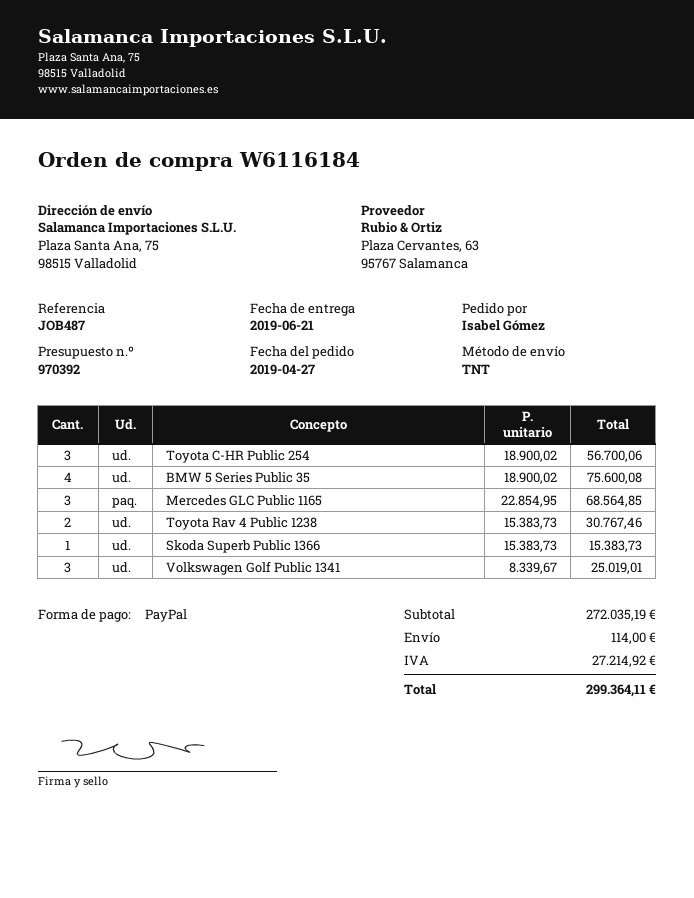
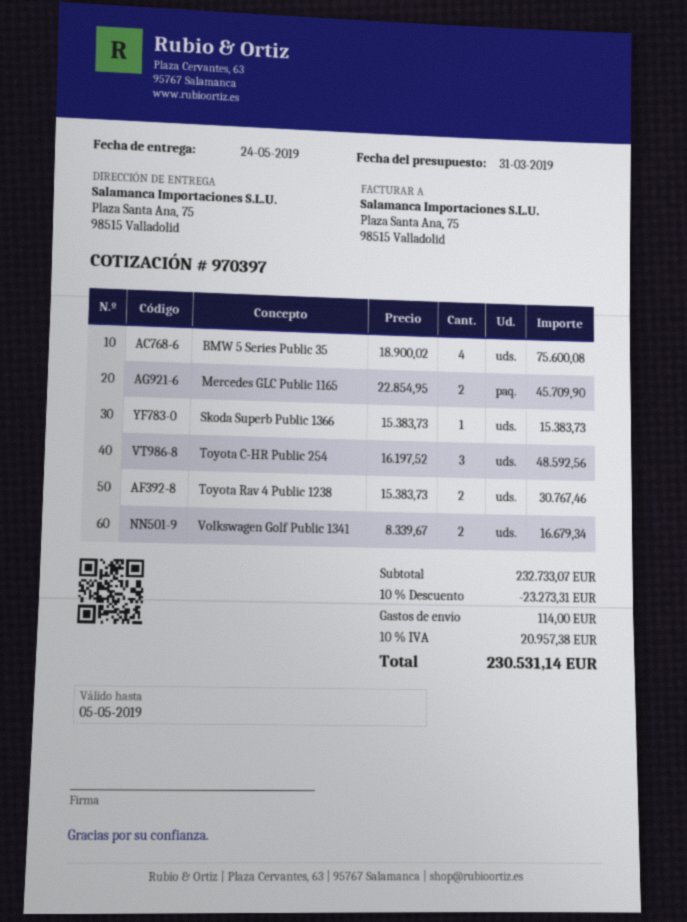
quote number: 970392 -> 970397
delivery date: 2019-06-21 -> 2019-05-24
Toyota C-HR Public 254: 3 x 18900.02 = 56700.06 -> 3 x 16197.52 = 48592.56
Mercedes GLC Public 1165: 3 x 22854.95 = 68564.85 -> 2 x 22854.95 = 45709.90
Volkswagen Golf Public 1341: 3 x 8339.67 = 25019.01 -> 2 x 8339.67 = 16679.34
subtotal: 272035.19 -> 232733.07
discount: none -> 10% = 23273.31
tax: 27214.92 -> 20957.38
total: 299364.11 -> 230531.14

